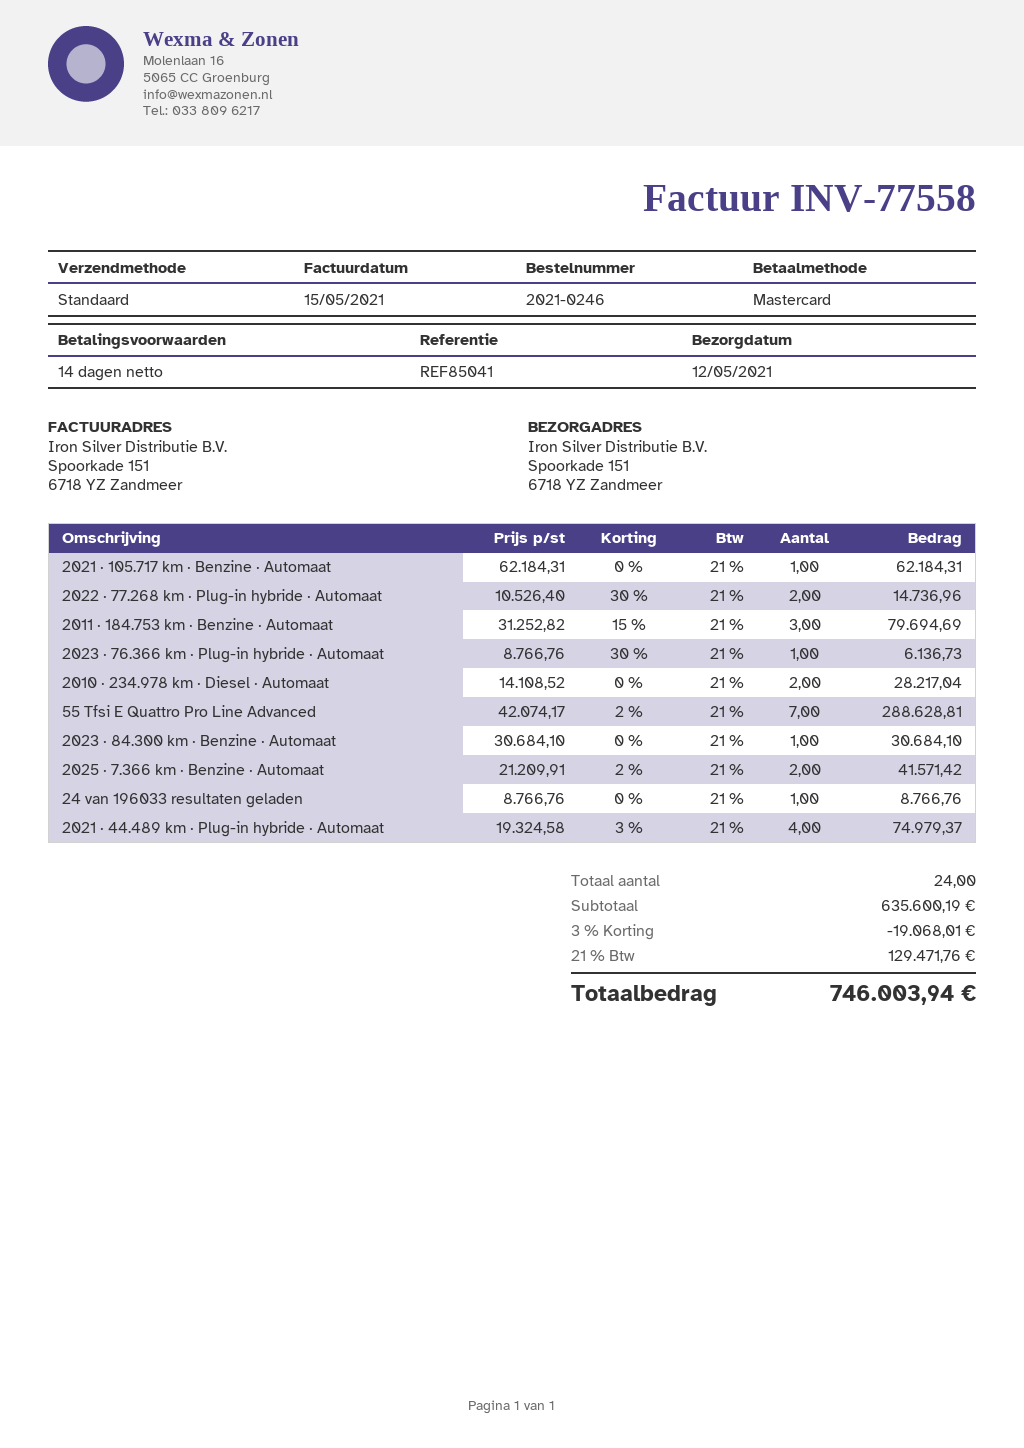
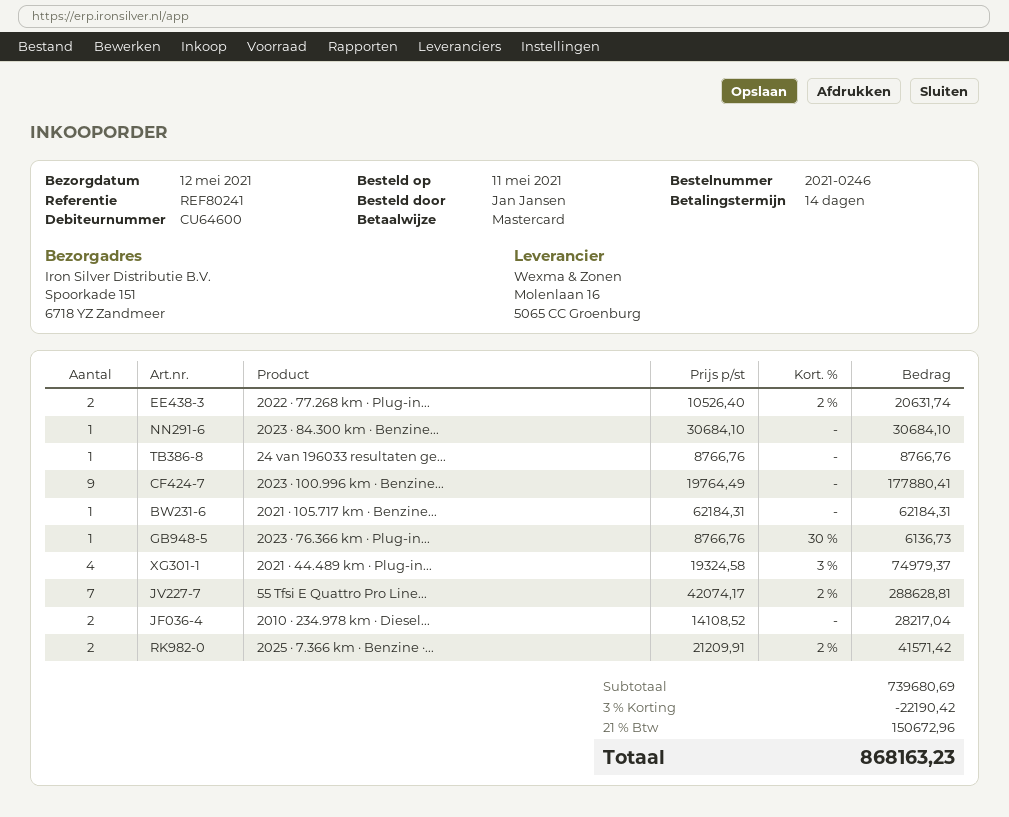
reference: REF85041 -> REF80241
2022 · 77.268 km · Plug-in hybride · Automaat: 2 x 10526.40 - 30% = 14736.96 -> 2 x 10526.40 - 2% = 20631.74
2011 · 184.753 km · Benzine · Automaat: 3 x 31252.82 - 15% = 79694.69 -> none
2023 · 100.996 km · Benzine...: none -> 9 x 19764.49 = 177880.41
subtotal: 635600.19 -> 739680.69
discount: 3% = 19068.01 -> 3% = 22190.42
tax: 21% = 129471.76 -> 21% = 150672.96
total: 746003.94 -> 868163.23

